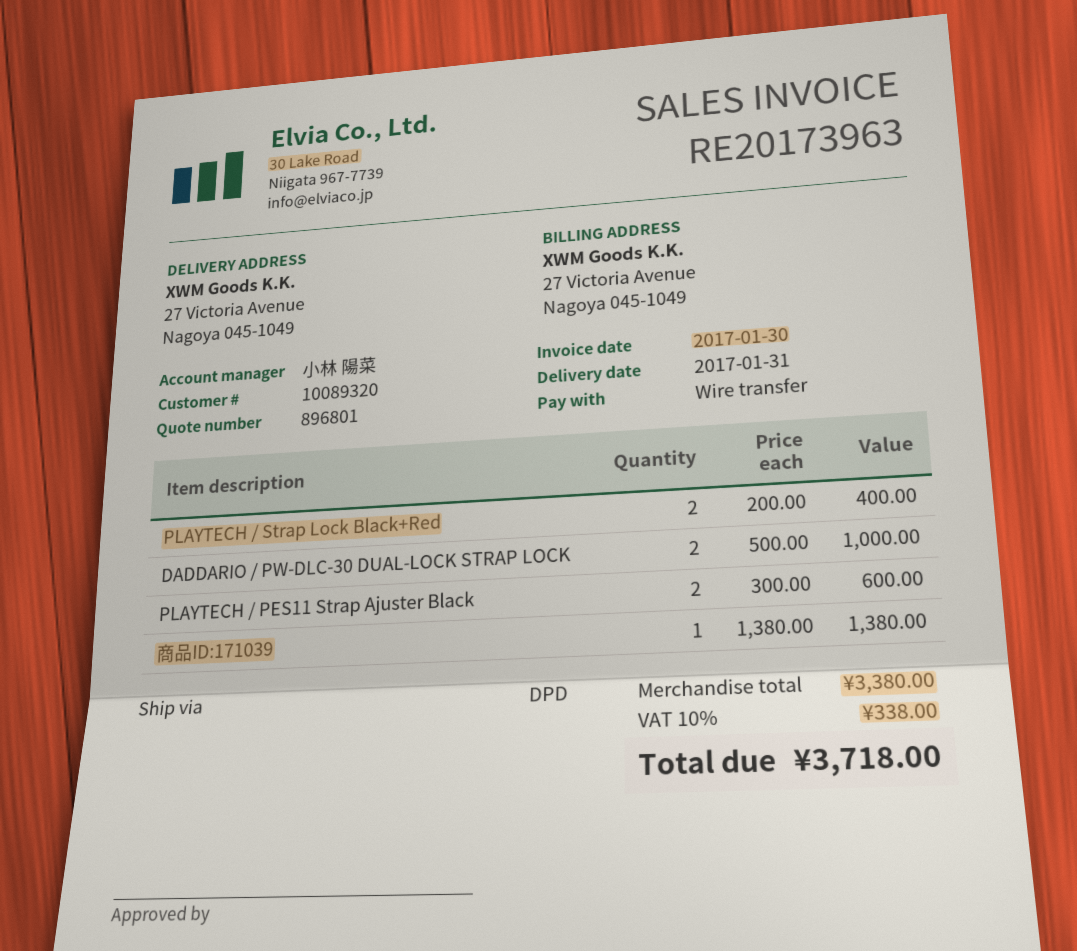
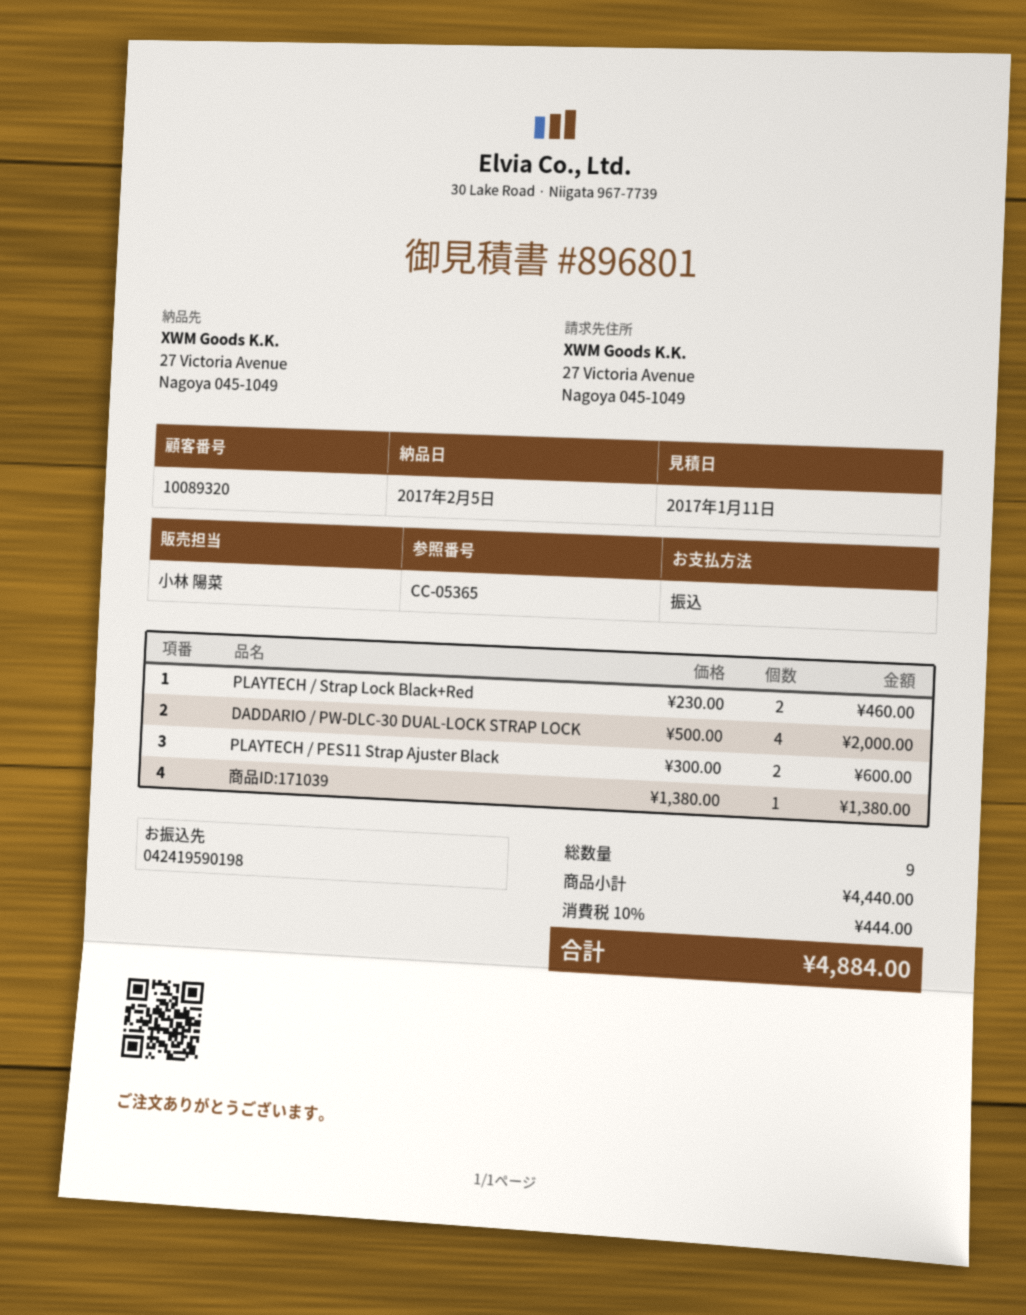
delivery date: 2017-01-31 -> 2017-02-05
PLAYTECH / Strap Lock Black+Red: 2 x 200.00 = 400.00 -> 2 x 230.00 = 460.00
DADDARIO / PW-DLC-30 DUAL-LOCK STRAP LOCK: 2 x 500.00 = 1000.00 -> 4 x 500.00 = 2000.00
subtotal: 3380.00 -> 4440.00
tax: 10% = 338.00 -> 10% = 444.00
total: 3718.00 -> 4884.00

